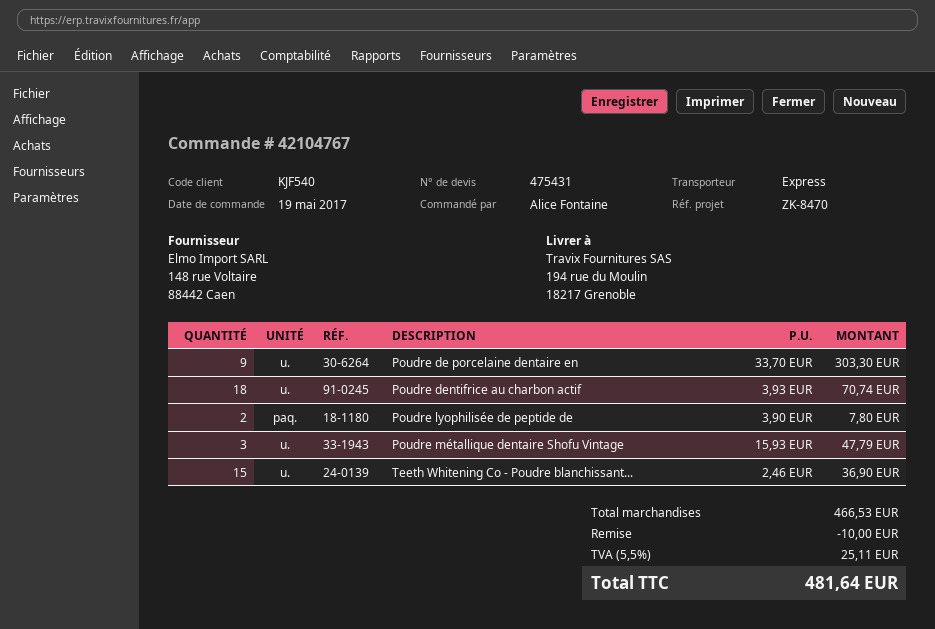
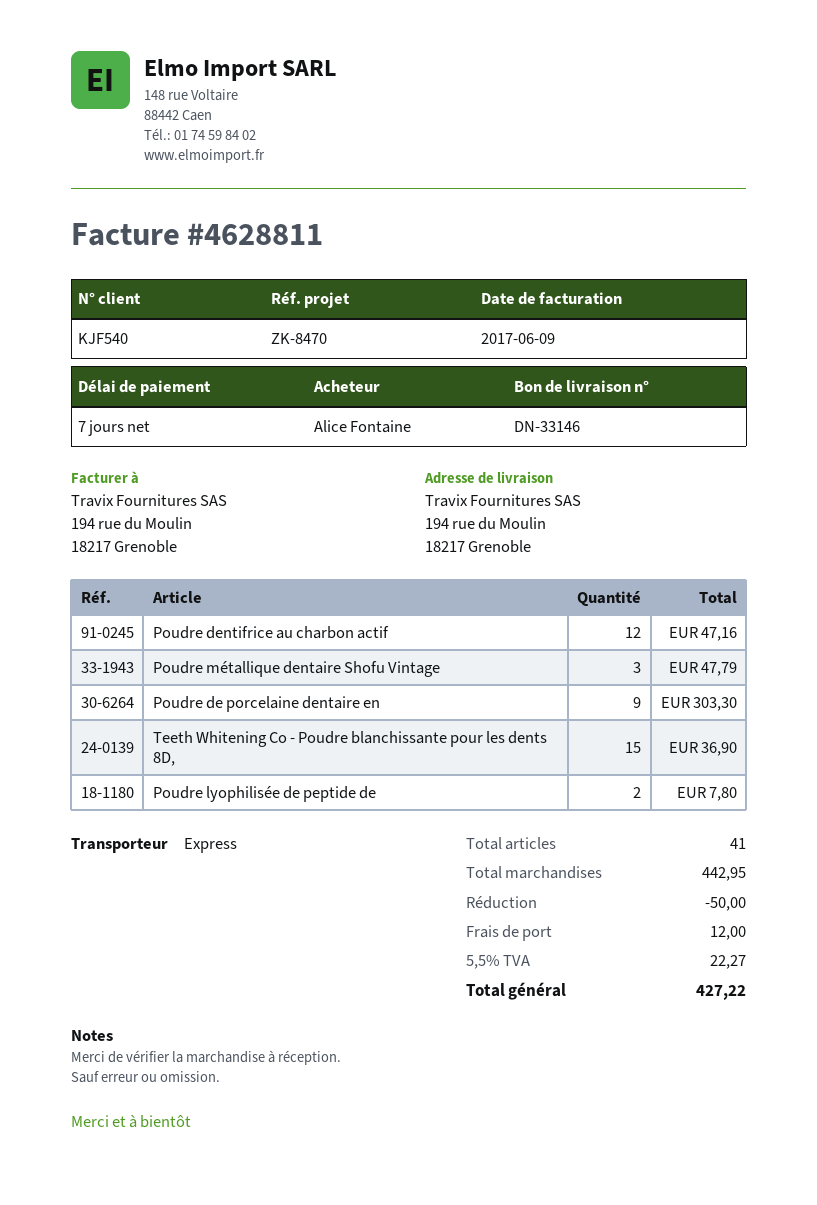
Poudre dentifrice au charbon actif: 18 for 70.74 -> 12 for 47.16
subtotal: 466.53 -> 442.95
discount: 10.00 -> 50.00
shipping: none -> 12.00
tax: 5.5% = 25.11 -> 5.5% = 22.27
total: 481.64 -> 427.22

